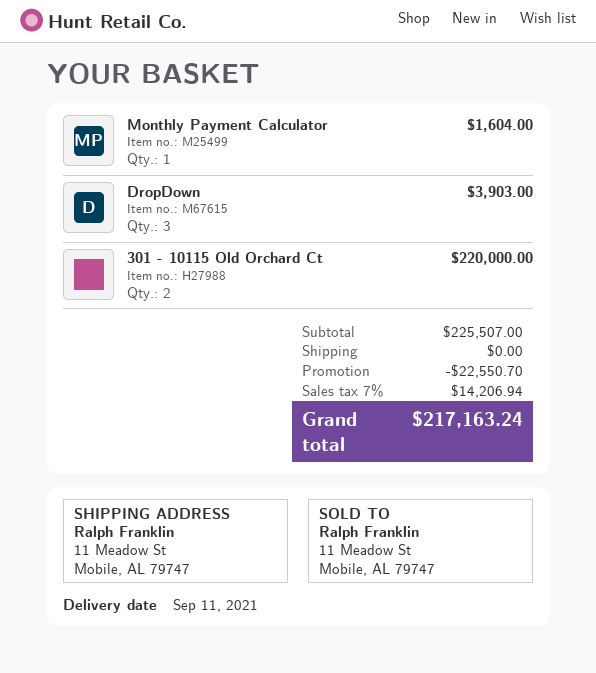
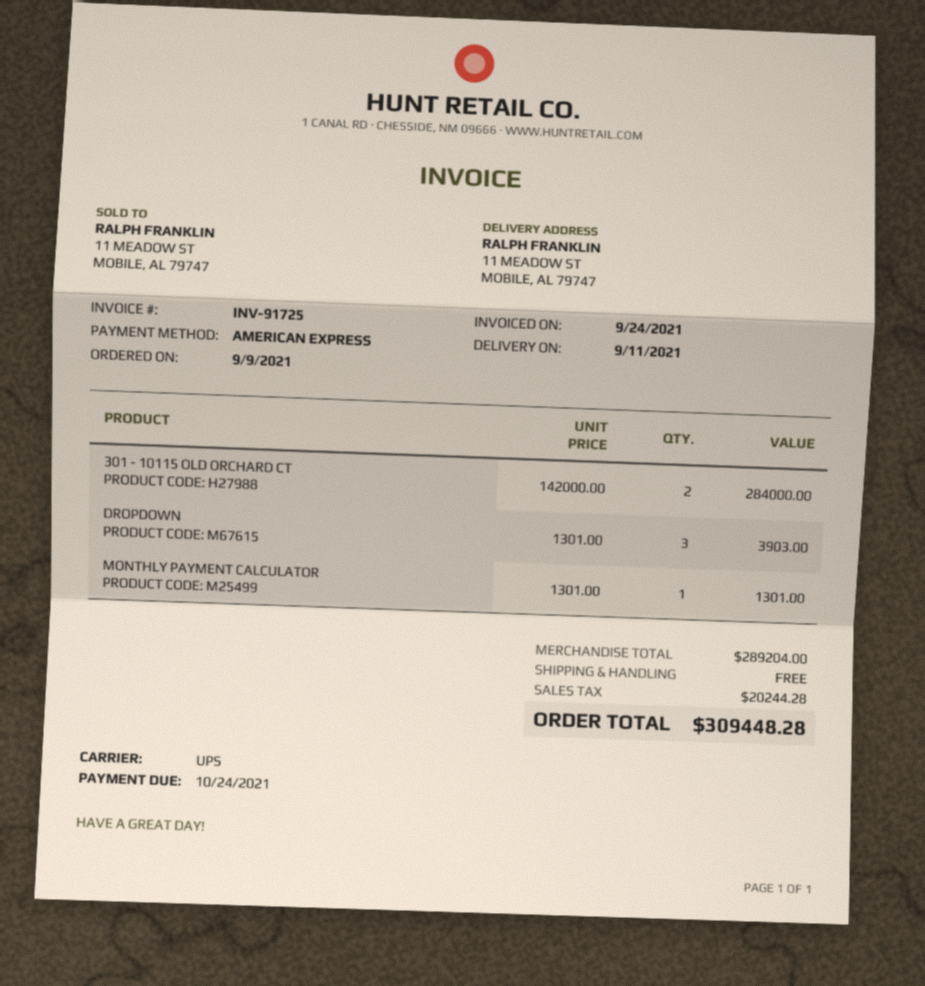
Monthly Payment Calculator: 1 for 1604.00 -> 1 for 1301.00
301 - 10115 Old Orchard Ct: 2 for 220000.00 -> 2 for 284000.00
subtotal: 225507.00 -> 289204.00
discount: 22550.70 -> none
tax: 14206.94 -> 20244.28
total: 217163.24 -> 309448.28

